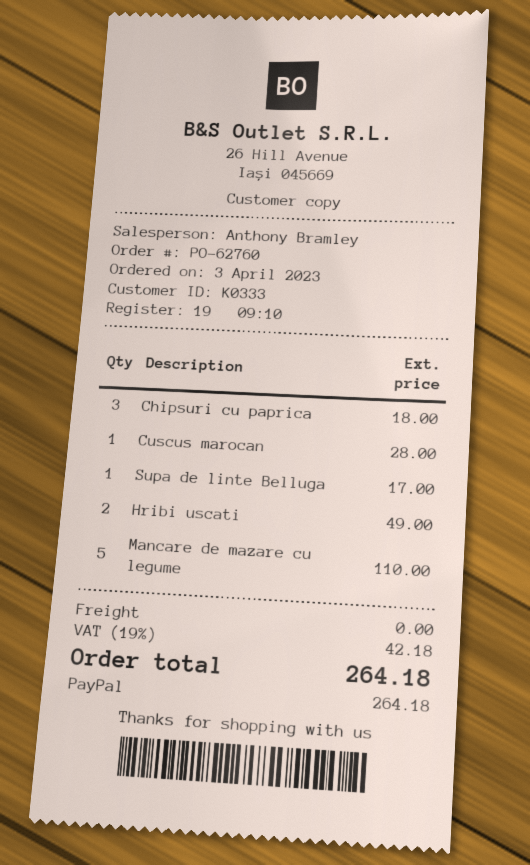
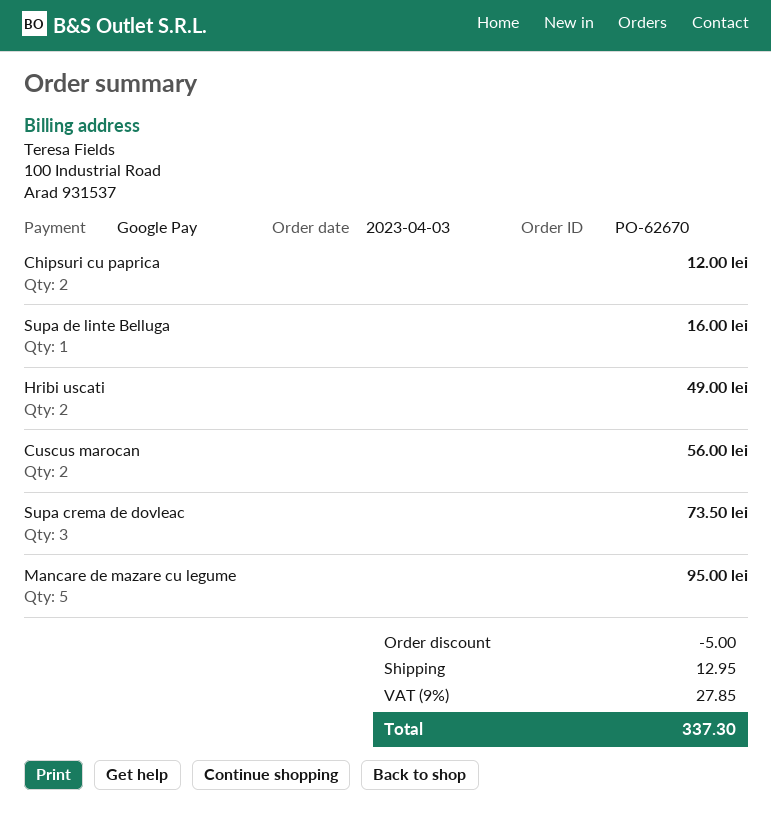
order number: PO-62760 -> PO-62670
payment method: PayPal -> Google Pay
Chipsuri cu paprica: 3 for 18.00 -> 2 for 12.00
Cuscus marocan: 1 for 28.00 -> 2 for 56.00
Supa de linte Belluga: 1 for 17.00 -> 1 for 16.00
Mancare de mazare cu legume: 5 for 110.00 -> 5 for 95.00
Supa crema de dovleac: none -> 3 for 73.50
discount: none -> 5.00
shipping: 0.00 -> 12.95
tax: 19% = 42.18 -> 9% = 27.85
total: 264.18 -> 337.30

